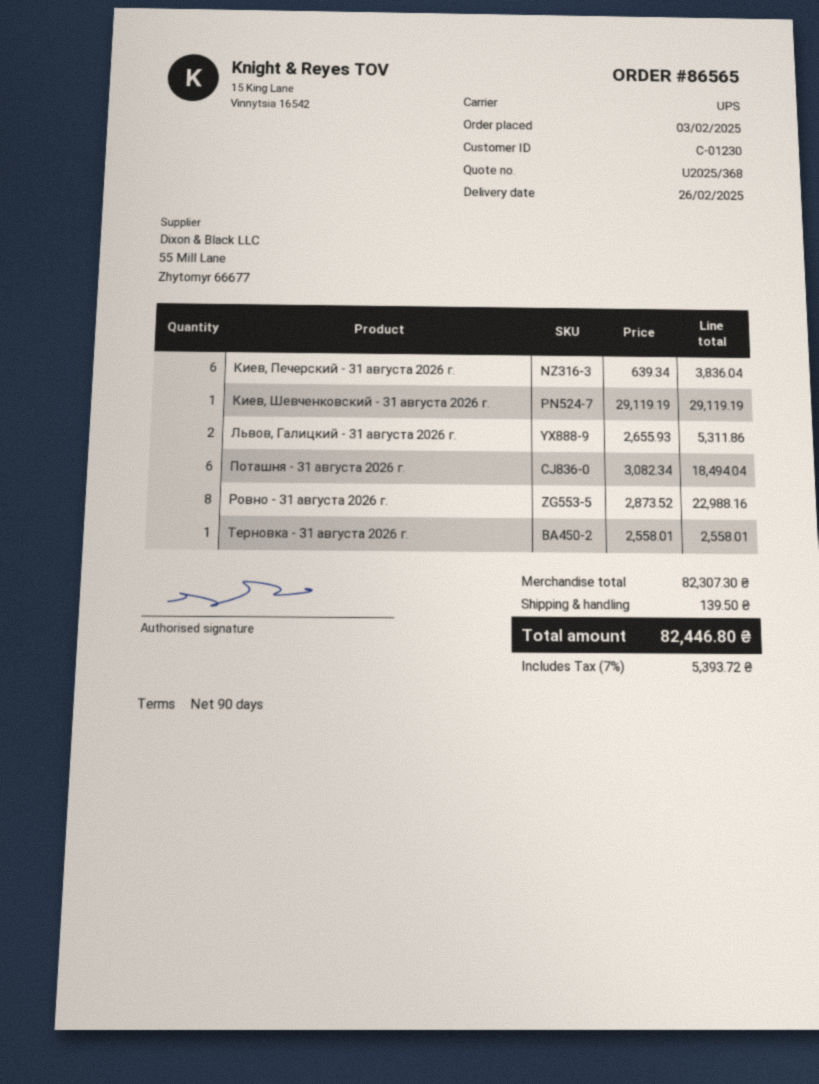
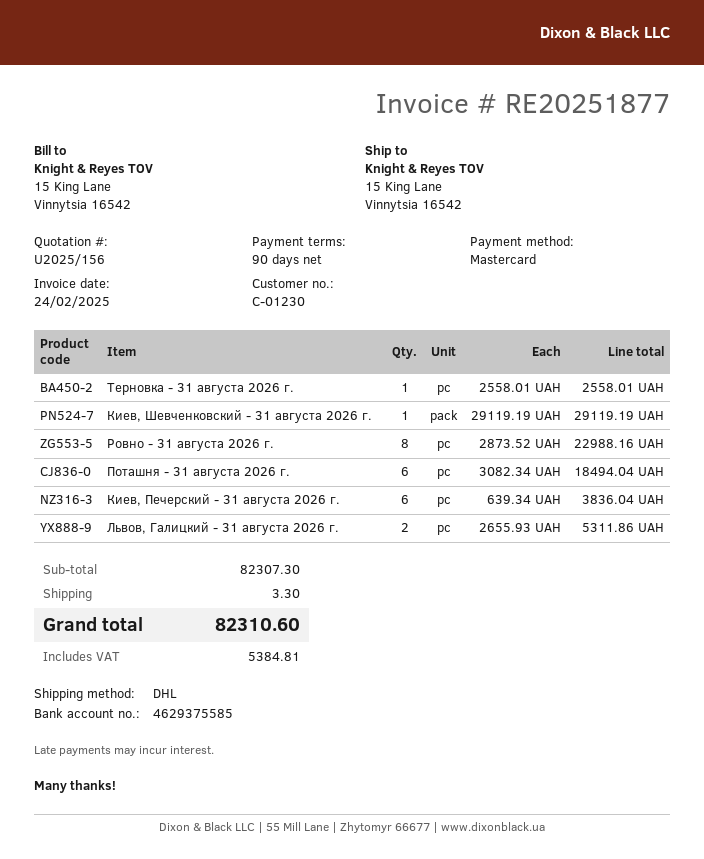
quote number: U2025/368 -> U2025/156
shipping method: UPS -> DHL
shipping: 139.50 -> 3.30
tax: 5393.72 -> 5384.81
total: 82446.80 -> 82310.60

